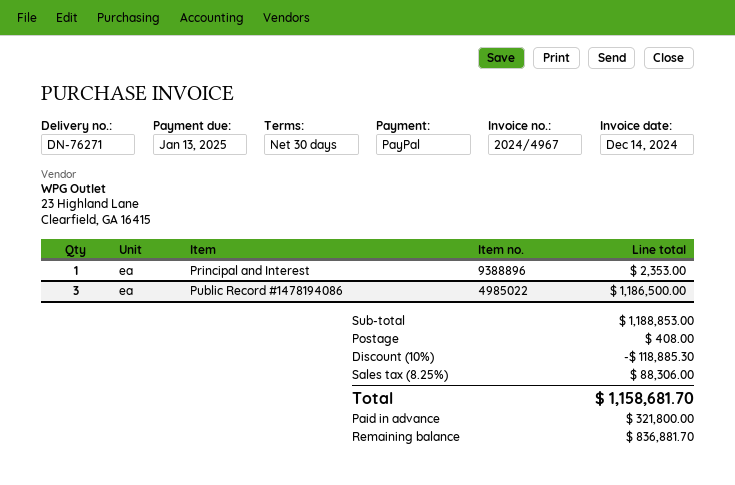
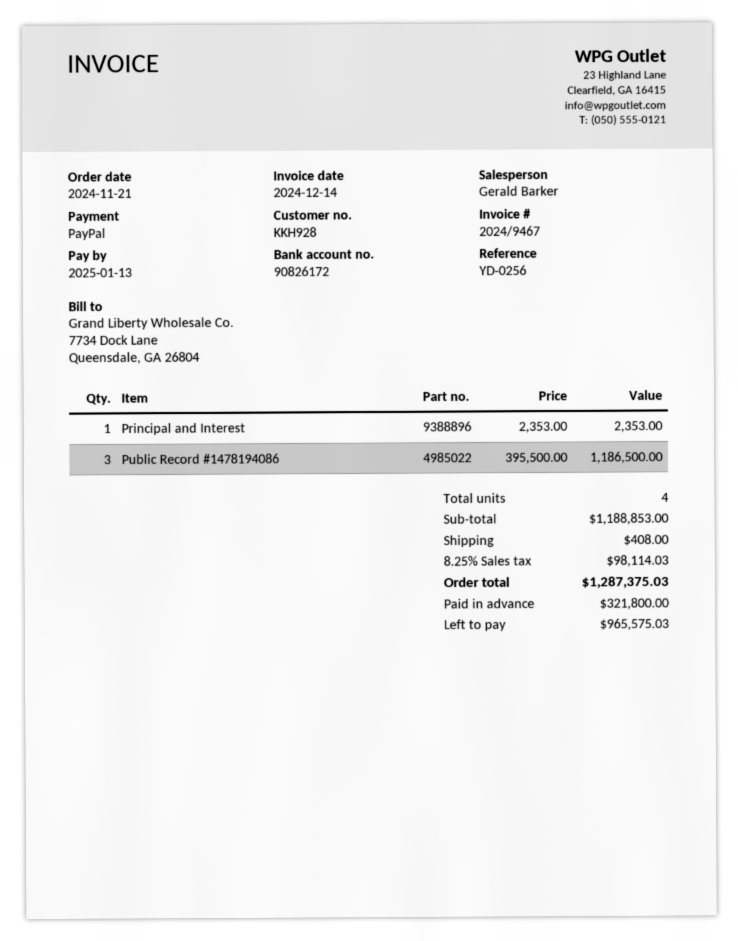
invoice number: 2024/4967 -> 2024/9467
discount: 10% = 118885.30 -> none
tax: 8.25% = 88306.00 -> 8.25% = 98114.03
total: 1158681.70 -> 1287375.03
balance: 836881.70 -> 965575.03

